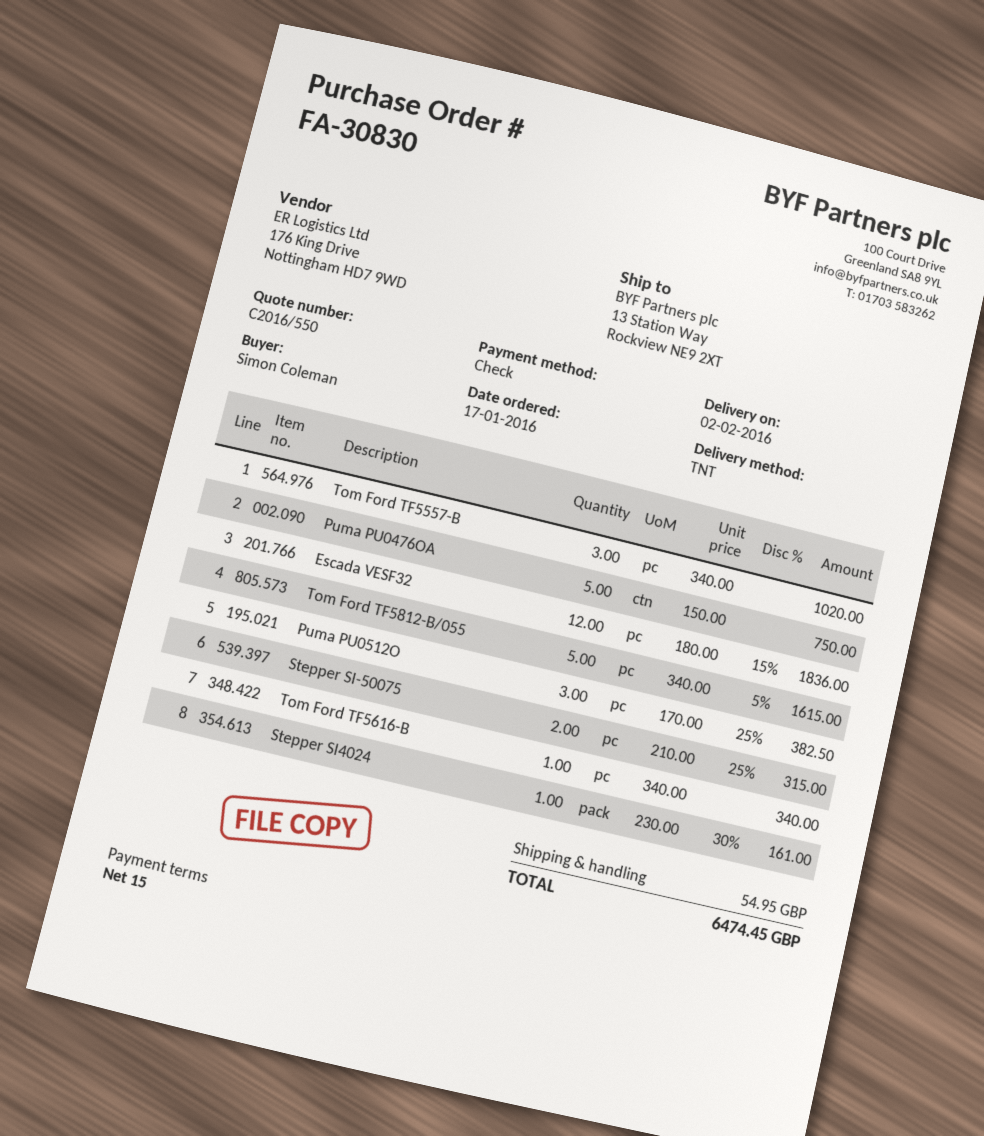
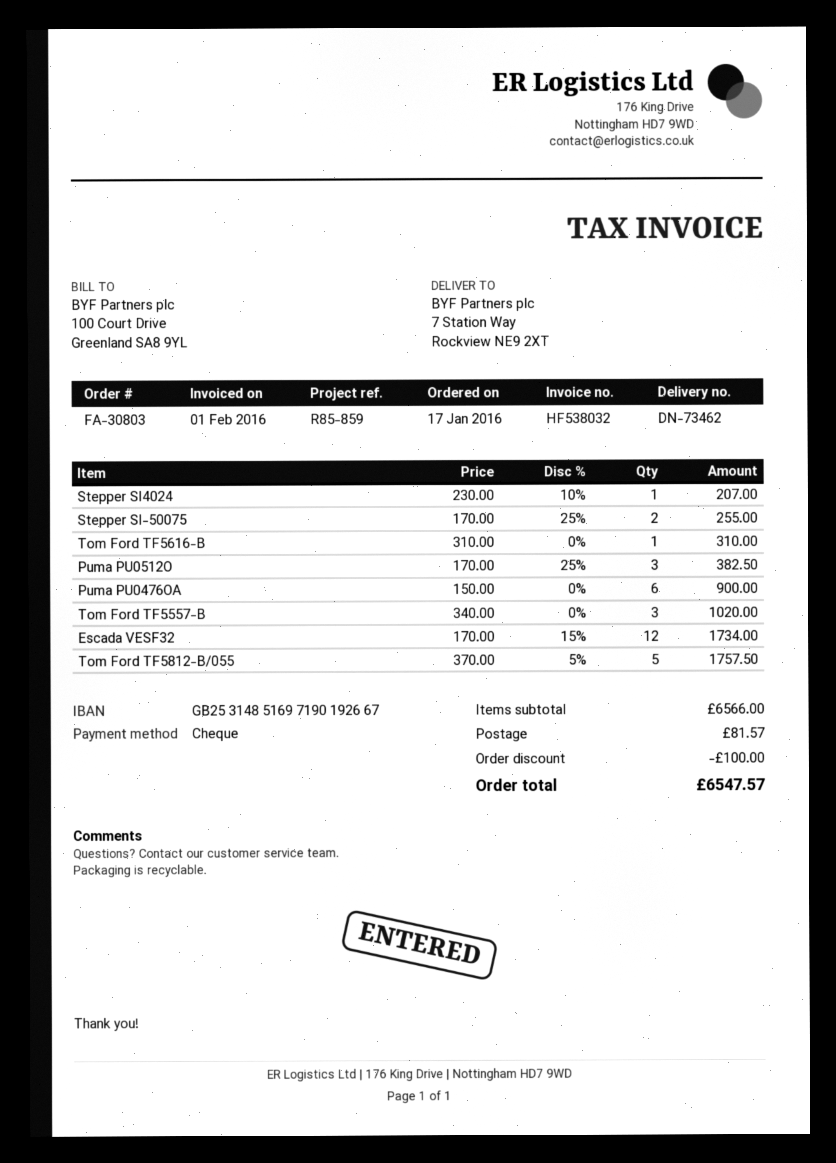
order number: FA-30830 -> FA-30803
ship to: 13 Station Way, Rockview NE9 2XT -> 7 Station Way, Rockview NE9 2XT
Puma PU0476OA: 5 x 150.00 = 750.00 -> 6 x 150.00 = 900.00
Escada VESF32: 12 x 180.00 - 15% = 1836.00 -> 12 x 170.00 - 15% = 1734.00
Tom Ford TF5812-B/055: 5 x 340.00 - 5% = 1615.00 -> 5 x 370.00 - 5% = 1757.50
Stepper SI-50075: 2 x 210.00 - 25% = 315.00 -> 2 x 170.00 - 25% = 255.00
Tom Ford TF5616-B: 1 x 340.00 = 340.00 -> 1 x 310.00 = 310.00
Stepper SI4024: 1 x 230.00 - 30% = 161.00 -> 1 x 230.00 - 10% = 207.00
discount: none -> 100.00
shipping: 54.95 -> 81.57
total: 6474.45 -> 6547.57

